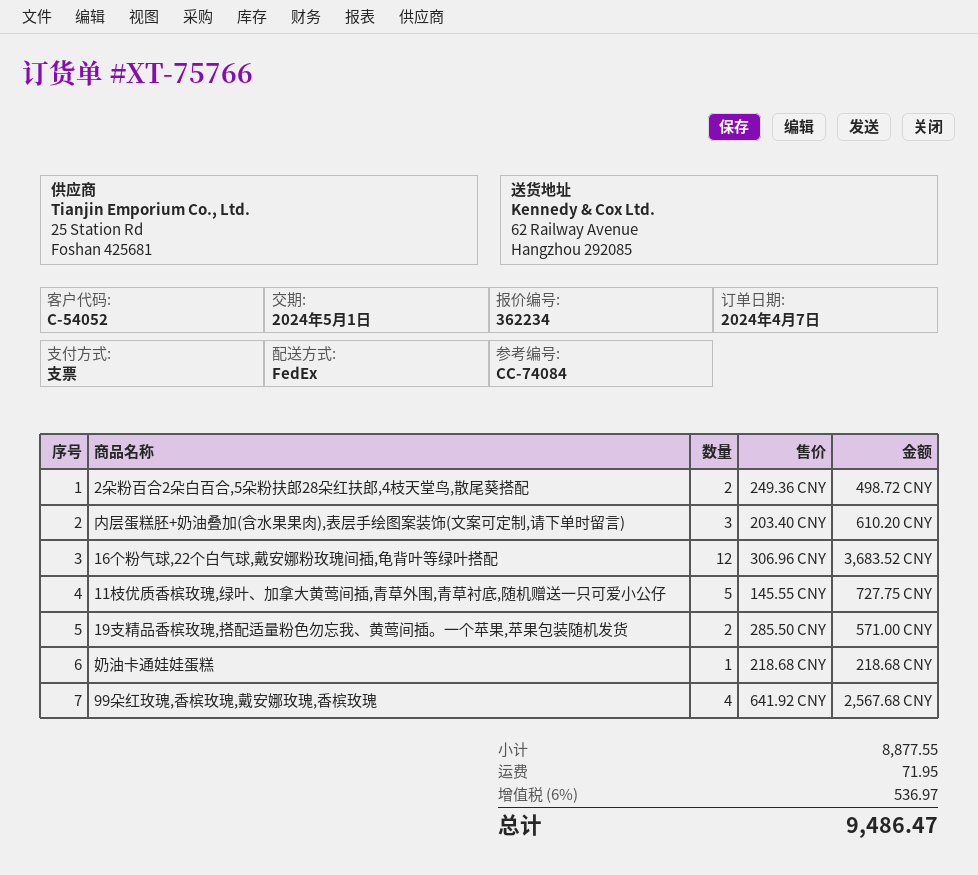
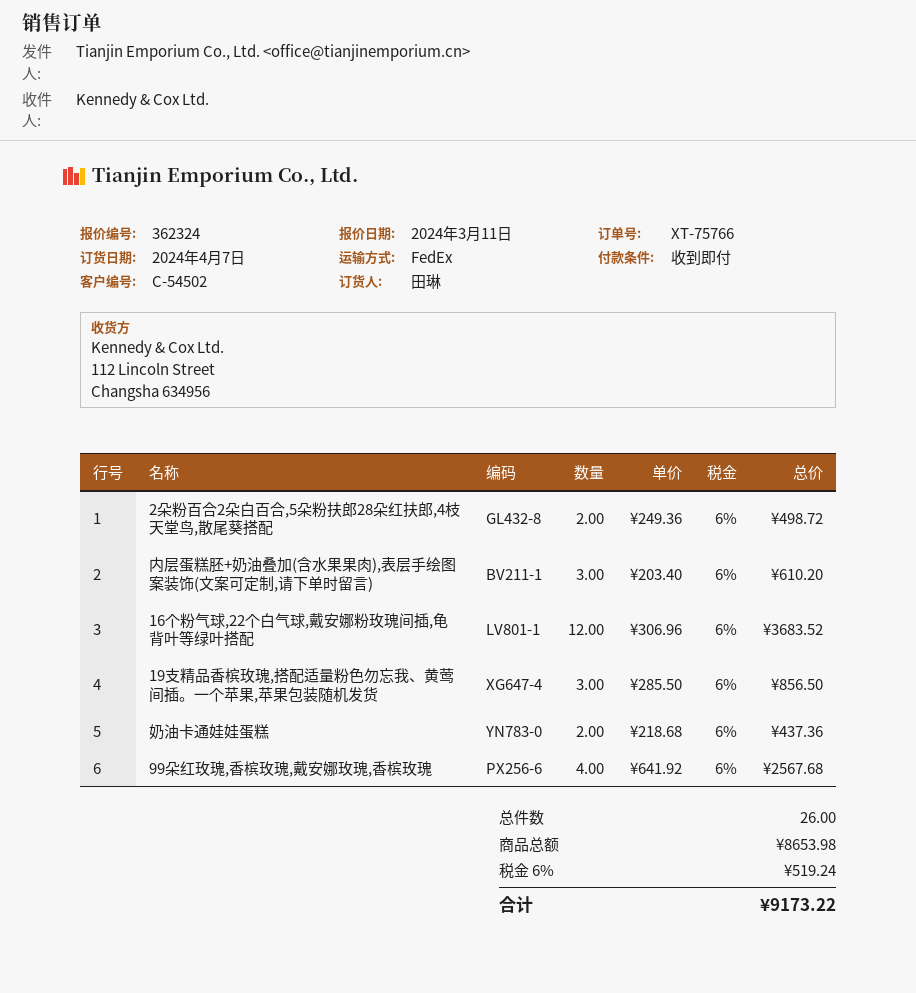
quote number: 362234 -> 362324
customer number: C-54052 -> C-54502
ship to: 62 Railway Avenue, Hangzhou 292085 -> 112 Lincoln Street, Changsha 634956
11枝优质香槟玫瑰,绿叶、加拿大黄莺间插,青草外围,青草衬底,随机赠送一只可爱小公仔: 5 x 145.55 = 727.75 -> none
19支精品香槟玫瑰,搭配适量粉色勿忘我、黄莺间插。一个苹果,苹果包装随机发货: 2 x 285.50 = 571.00 -> 3 x 285.50 = 856.50
奶油卡通娃娃蛋糕: 1 x 218.68 = 218.68 -> 2 x 218.68 = 437.36
subtotal: 8877.55 -> 8653.98
shipping: 71.95 -> none
tax: 6% = 536.97 -> 6% = 519.24
total: 9486.47 -> 9173.22

